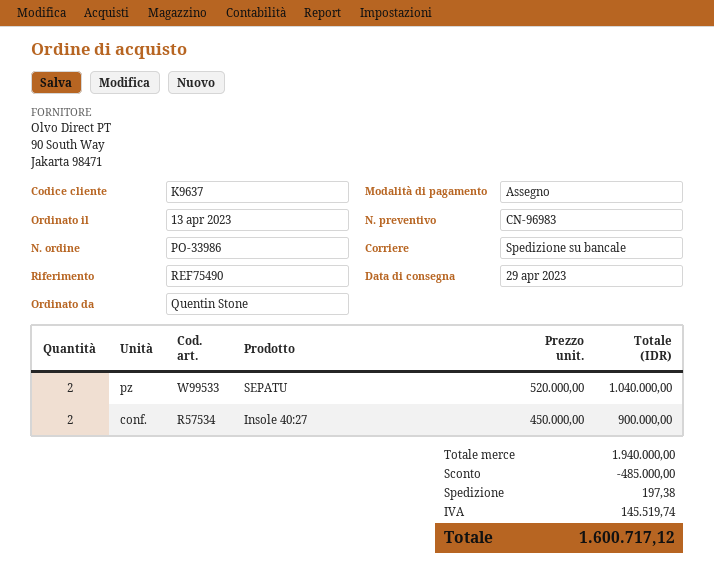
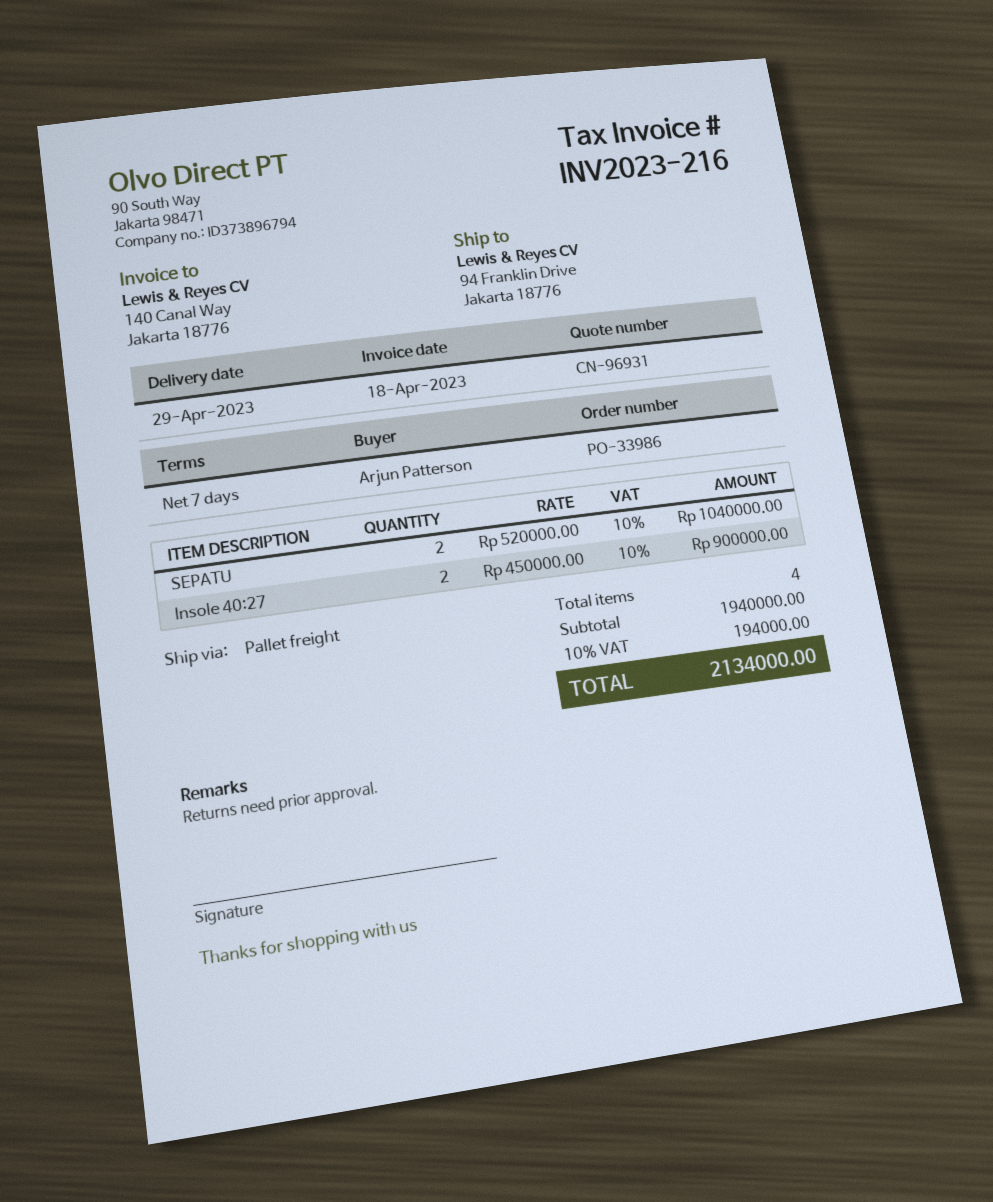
quote number: CN-96983 -> CN-96931
ordered by: Quentin Stone -> Arjun Patterson
discount: 485000.00 -> none
shipping: 197.38 -> none
tax: 145519.74 -> 194000.00
total: 1600717.12 -> 2134000.00

